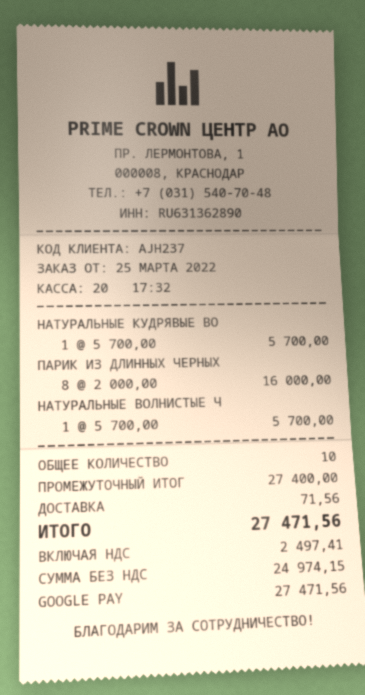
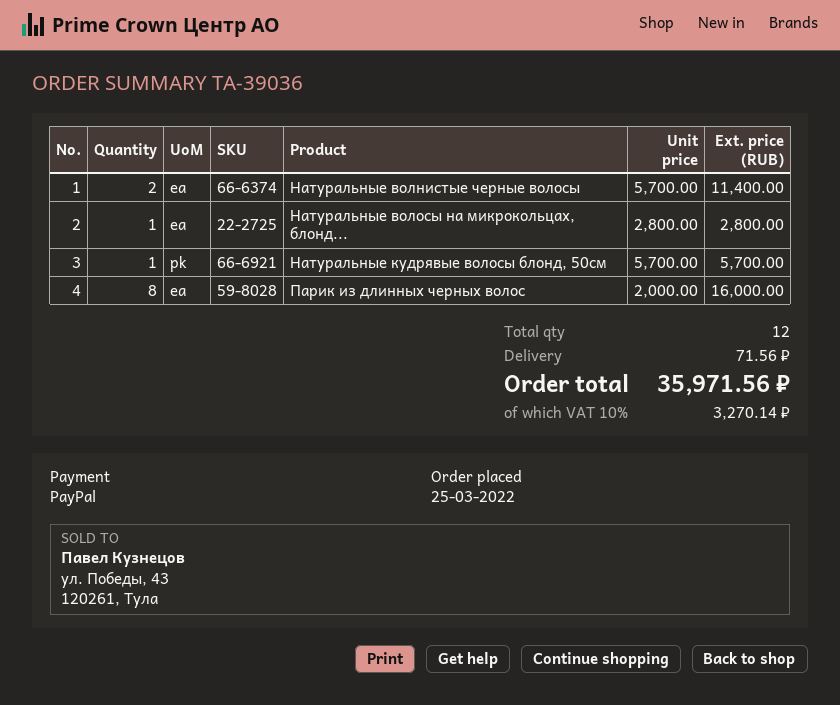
payment method: Google Pay -> PayPal
НАТУРАЛЬНЫЕ ВОЛНИСТЫЕ Ч: 1 x 5700.00 = 5700.00 -> 2 x 5700.00 = 11400.00
Натуральные волосы на микрокольцах, блонд...: none -> 1 x 2800.00 = 2800.00
total quantity: 10 -> 12
tax: 2497.41 -> 3270.14
total: 27471.56 -> 35971.56

